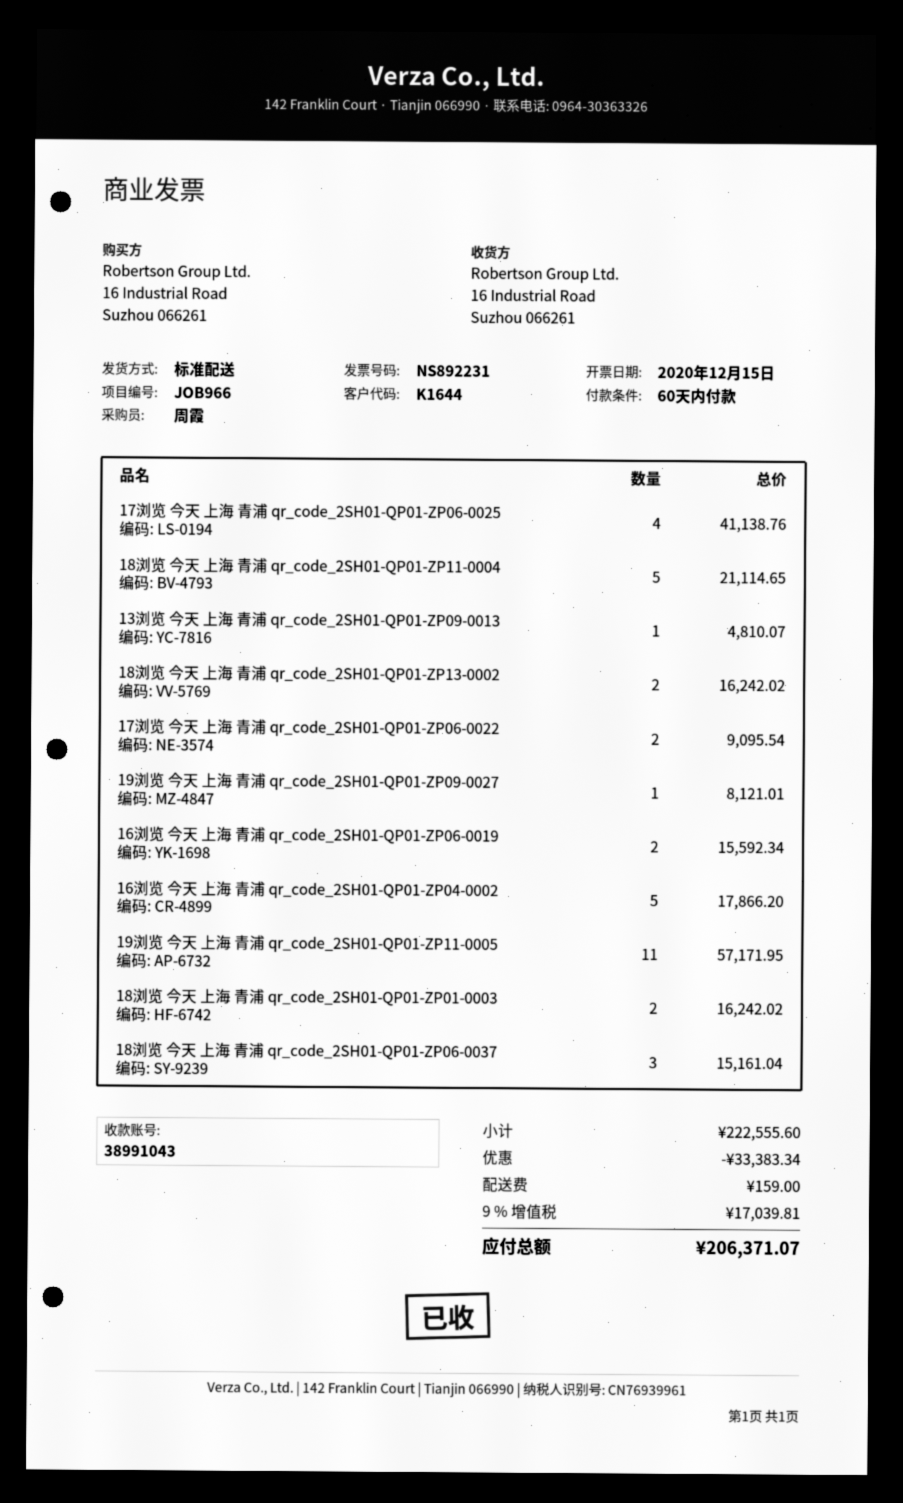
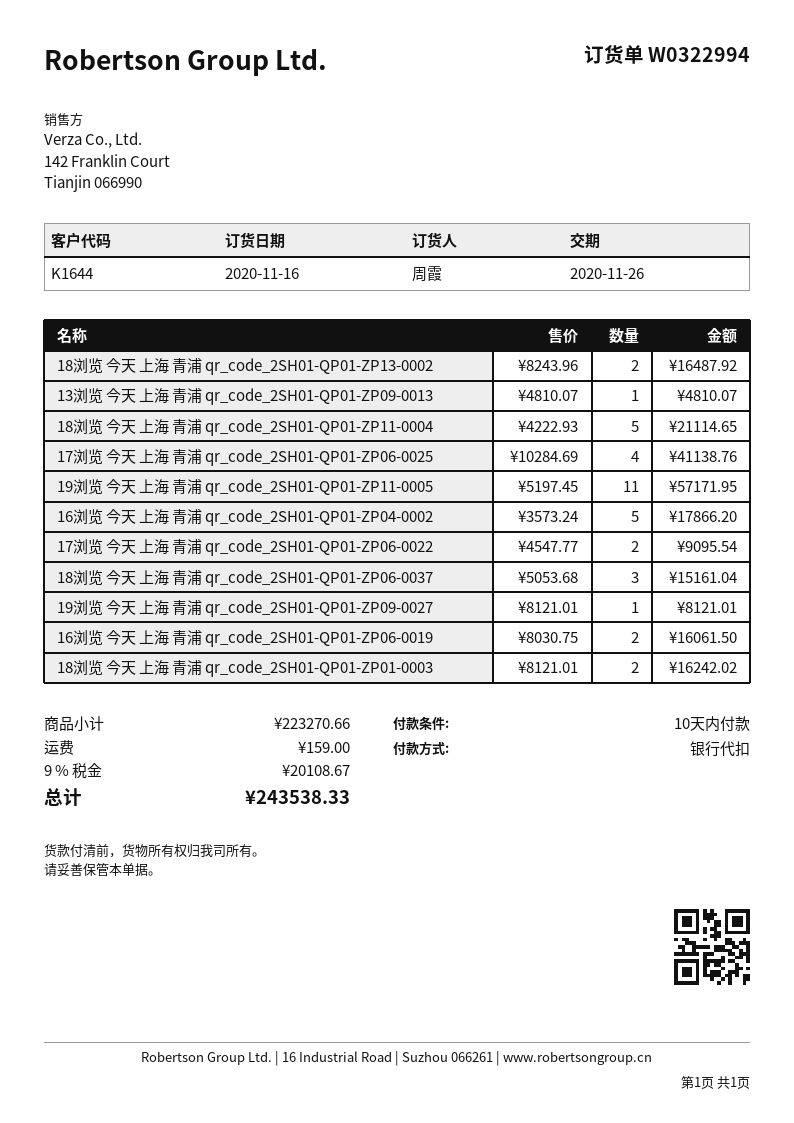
payment terms: 60 days -> 10 days
18浏览 今天 上海 青浦 qr_code_2SH01-QP01-ZP13-0002: 2 for 16242.02 -> 2 for 16487.92
16浏览 今天 上海 青浦 qr_code_2SH01-QP01-ZP06-0019: 2 for 15592.34 -> 2 for 16061.50
subtotal: 222555.60 -> 223270.66
discount: 33383.34 -> none
tax: 9% = 17039.81 -> 9% = 20108.67
total: 206371.07 -> 243538.33

